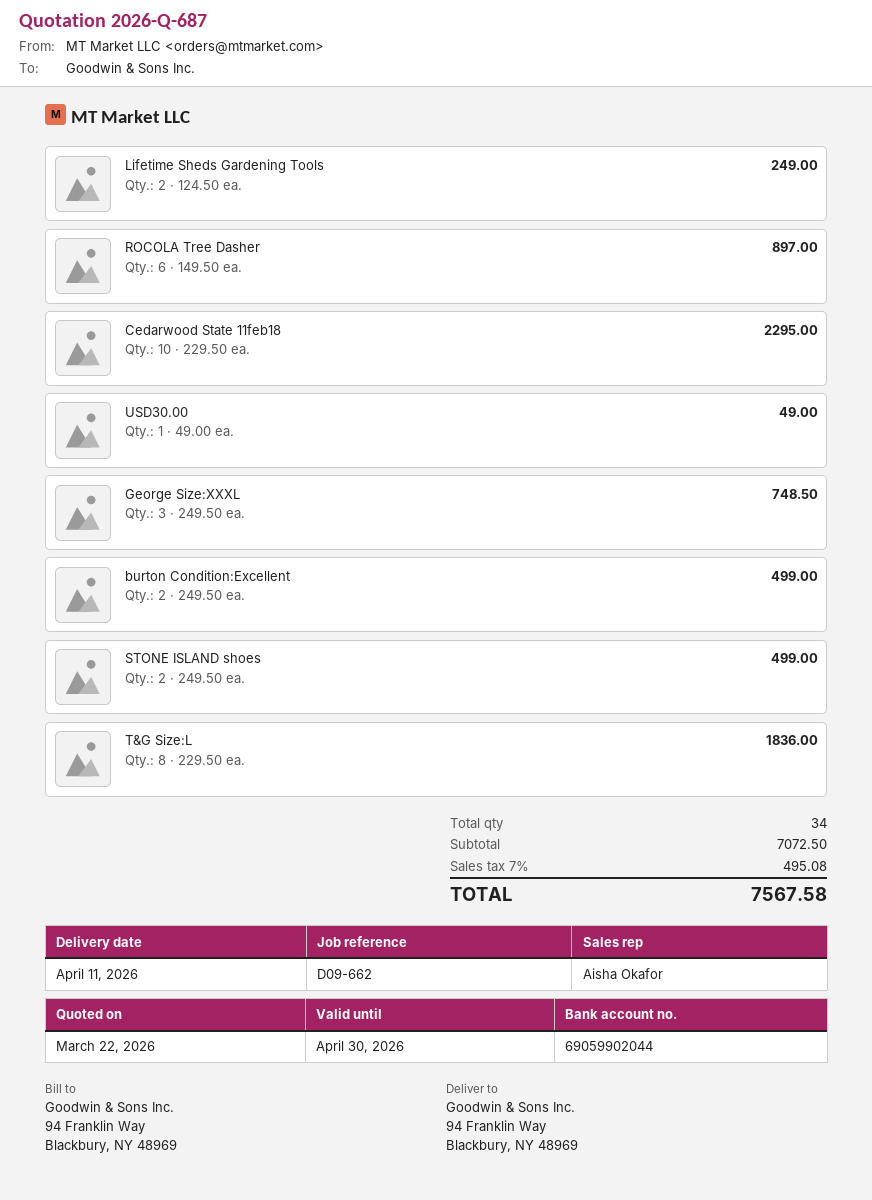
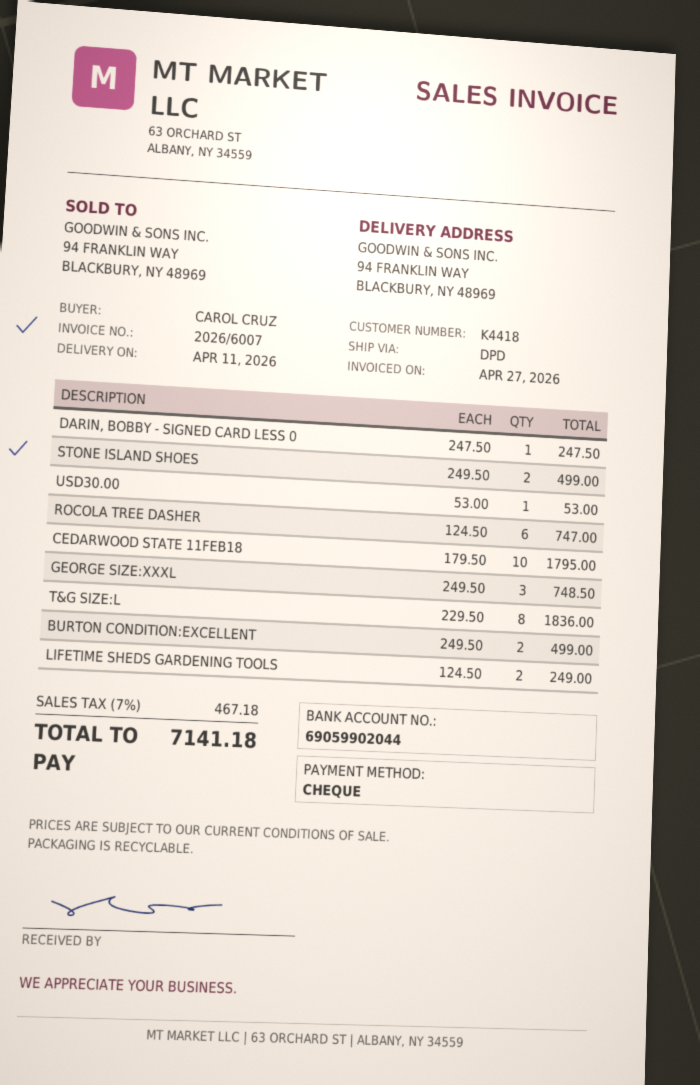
ROCOLA Tree Dasher: 6 x 149.50 = 897.00 -> 6 x 124.50 = 747.00
Cedarwood State 11feb18: 10 x 229.50 = 2295.00 -> 10 x 179.50 = 1795.00
USD30.00: 1 x 49.00 = 49.00 -> 1 x 53.00 = 53.00
DARIN, BOBBY - SIGNED CARD LESS 0: none -> 1 x 247.50 = 247.50
tax: 7% = 495.08 -> 7% = 467.18
total: 7567.58 -> 7141.18

